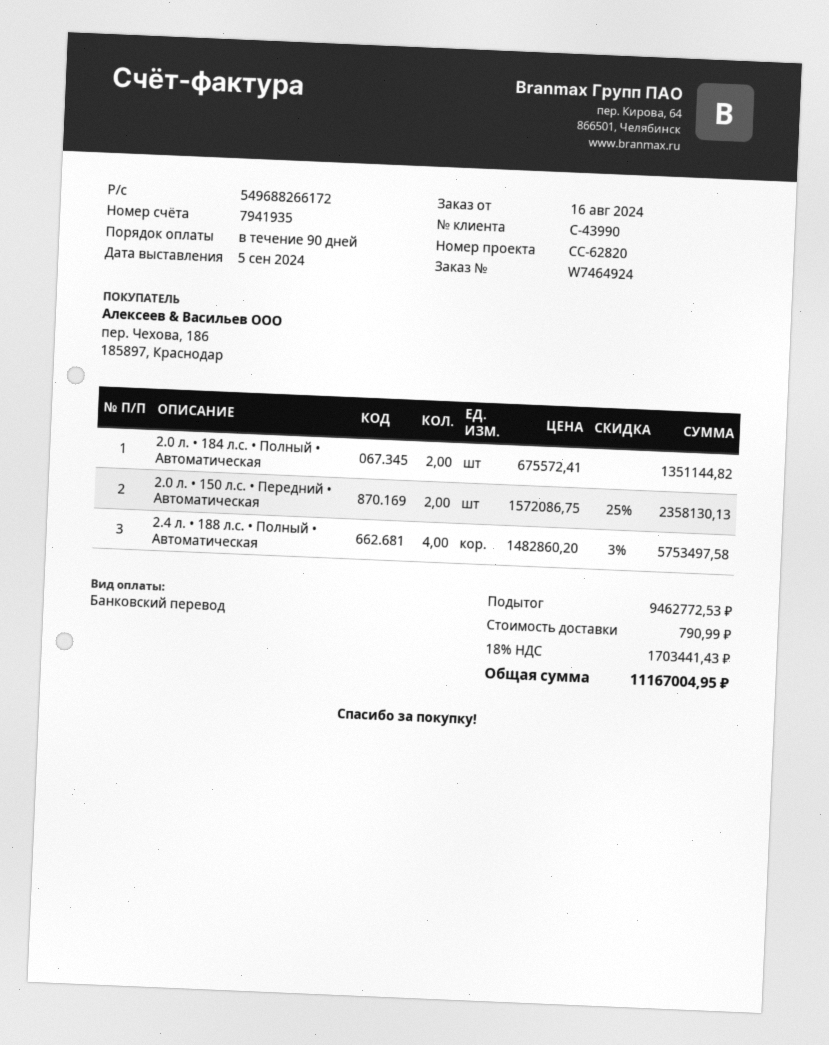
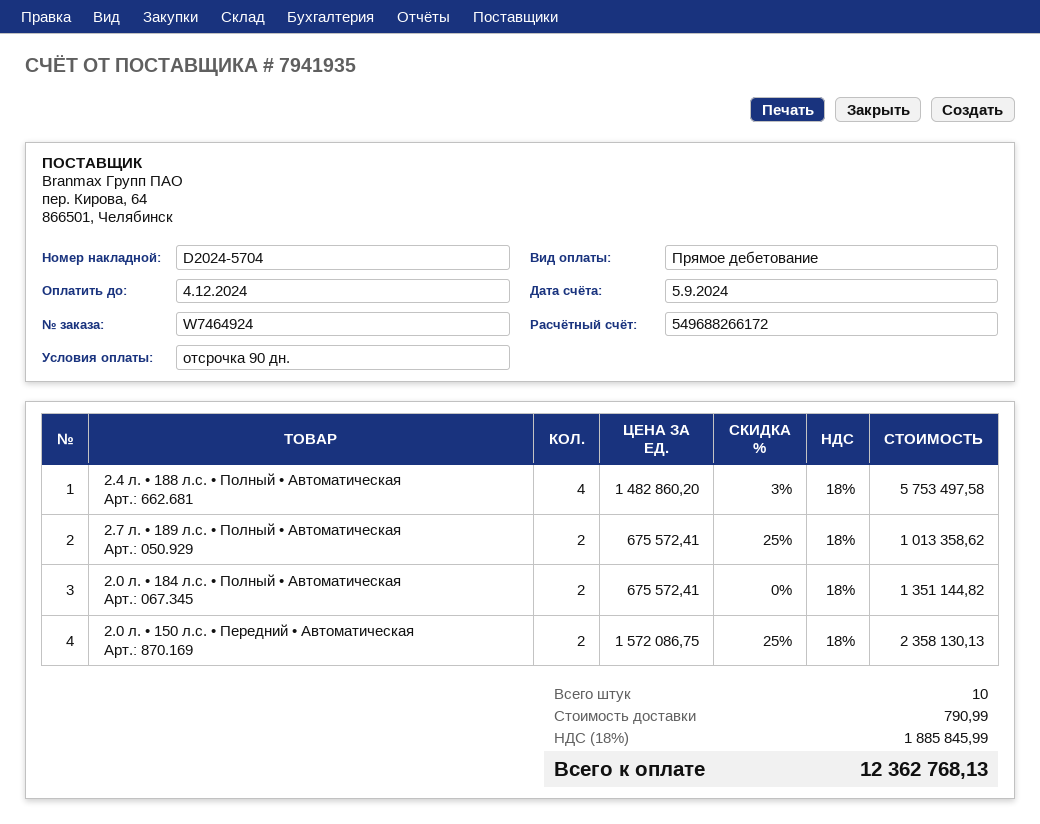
payment method: bank transfer -> direct debit
2.7 л. • 189 л.с. • Полный • Автоматическая: none -> 2 x 675572.41 - 25% = 1013358.62
tax: 18% = 1703441.43 -> 18% = 1885845.99
total: 11167004.95 -> 12362768.13

